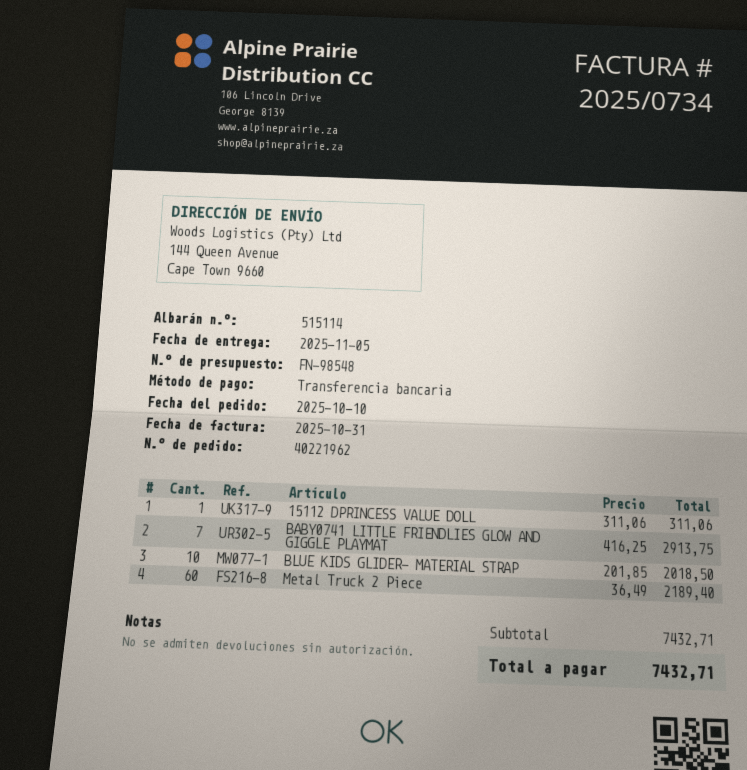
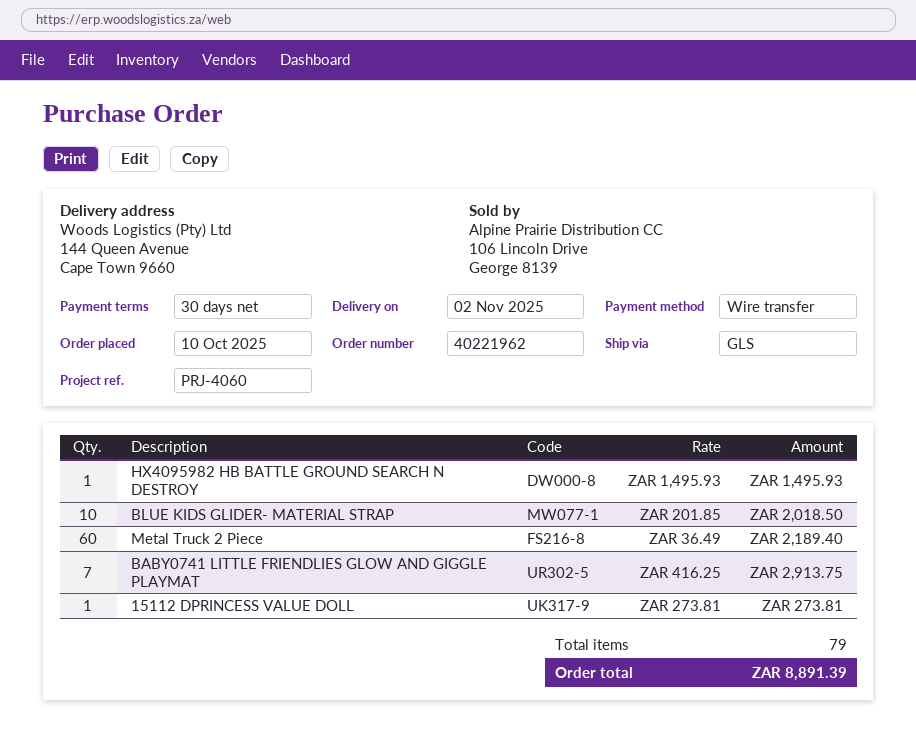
delivery date: 2025-11-05 -> 2025-11-02
15112 DPRINCESS VALUE DOLL: 1 x 311.06 = 311.06 -> 1 x 273.81 = 273.81
HX4095982 HB BATTLE GROUND SEARCH N DESTROY: none -> 1 x 1495.93 = 1495.93
total: 7432.71 -> 8891.39

